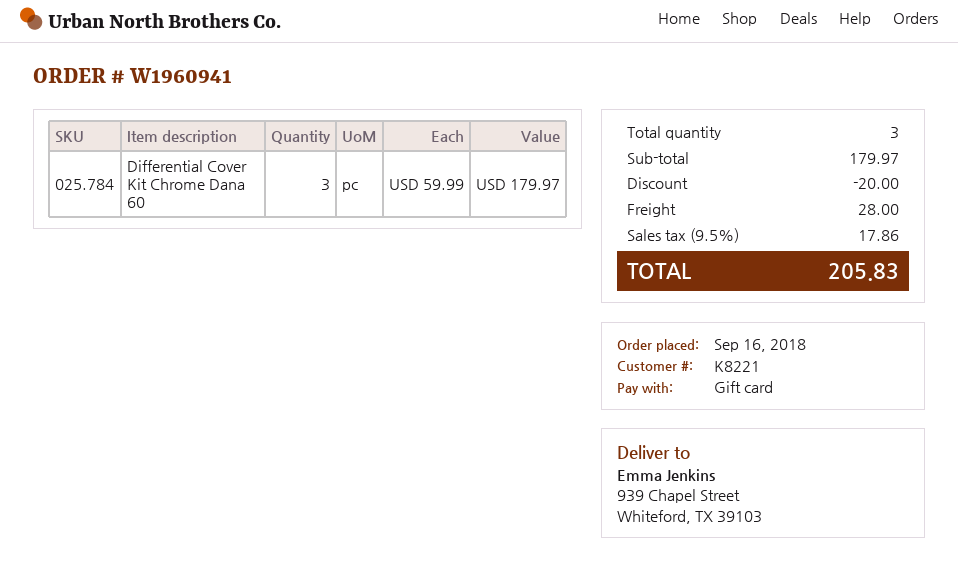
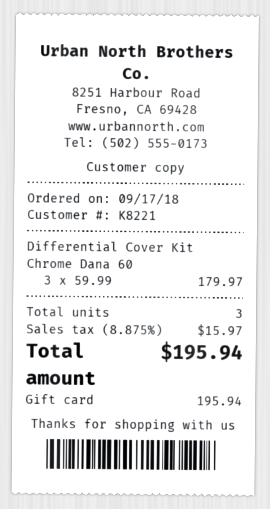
order date: 2018-09-16 -> 2018-09-17
discount: 20.00 -> none
shipping: 28.00 -> none
tax: 9.5% = 17.86 -> 8.875% = 15.97
total: 205.83 -> 195.94

